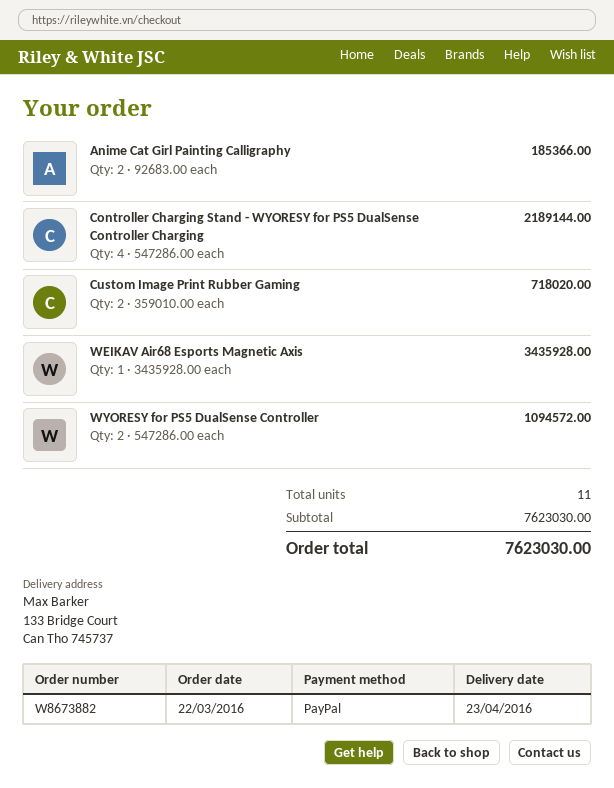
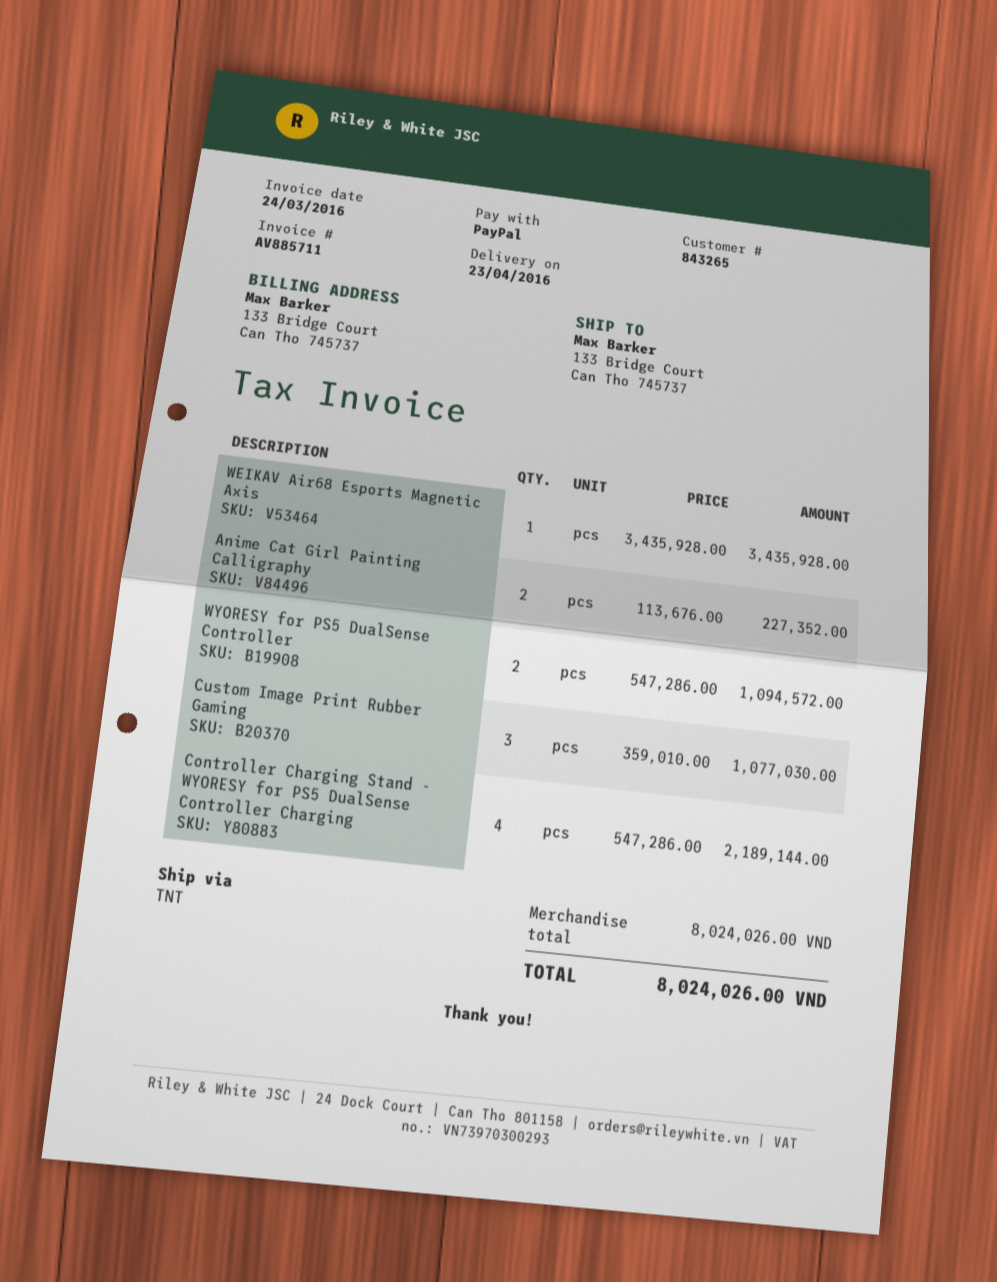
Anime Cat Girl Painting Calligraphy: 2 x 92683.00 = 185366.00 -> 2 x 113676.00 = 227352.00
Custom Image Print Rubber Gaming: 2 x 359010.00 = 718020.00 -> 3 x 359010.00 = 1077030.00
subtotal: 7623030.00 -> 8024026.00
total: 7623030.00 -> 8024026.00

